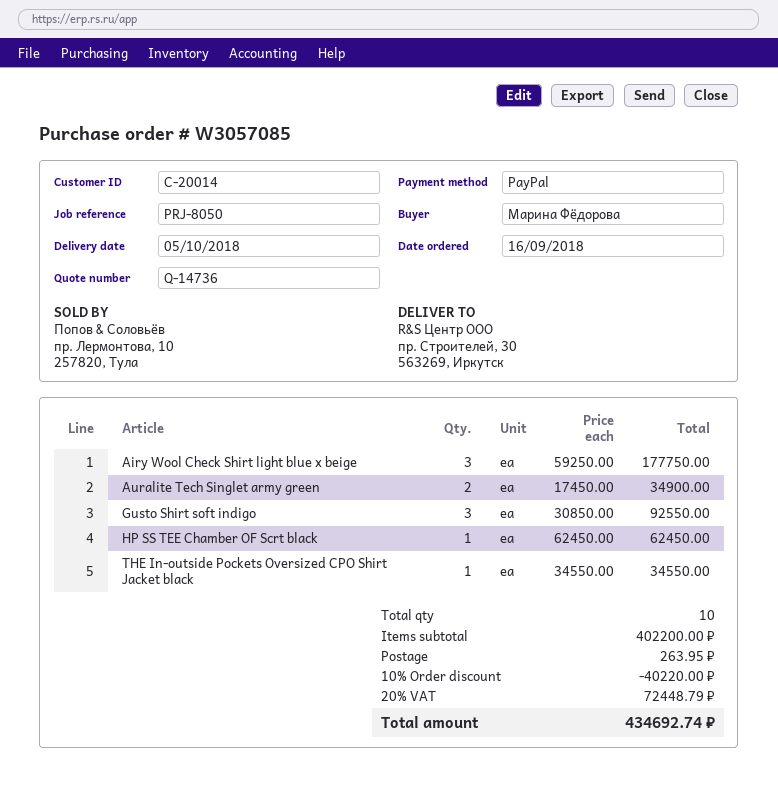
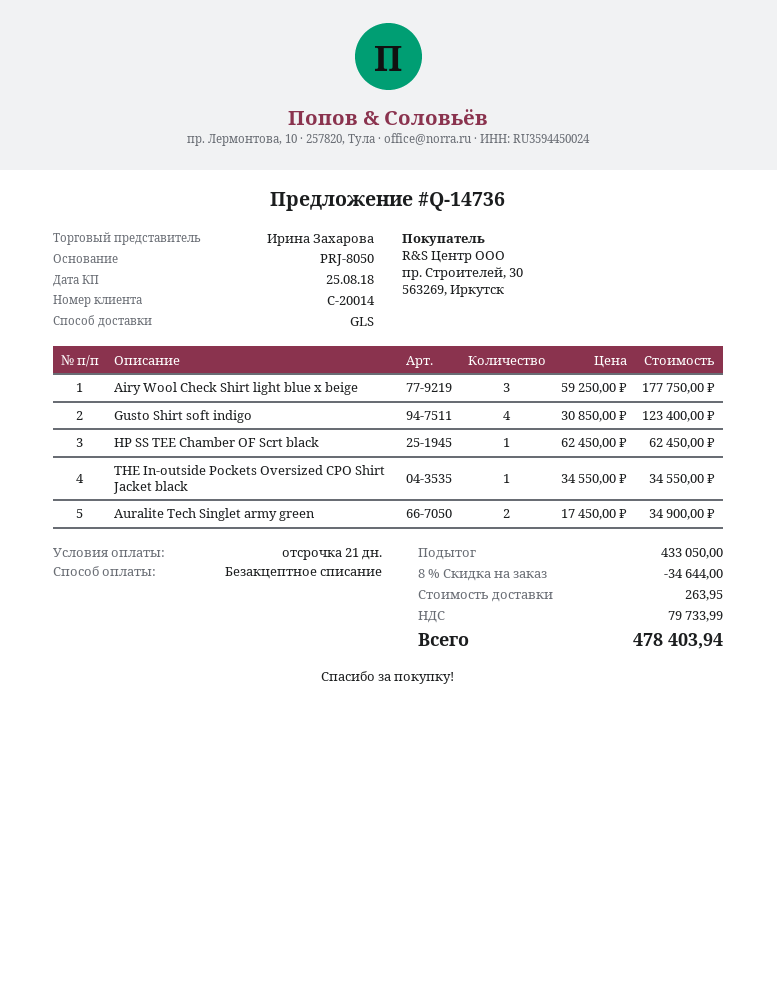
payment method: PayPal -> direct debit
Gusto Shirt soft indigo: 3 x 30850.00 = 92550.00 -> 4 x 30850.00 = 123400.00
subtotal: 402200.00 -> 433050.00
discount: 10% = 40220.00 -> 8% = 34644.00
tax: 72448.79 -> 79733.99
total: 434692.74 -> 478403.94

